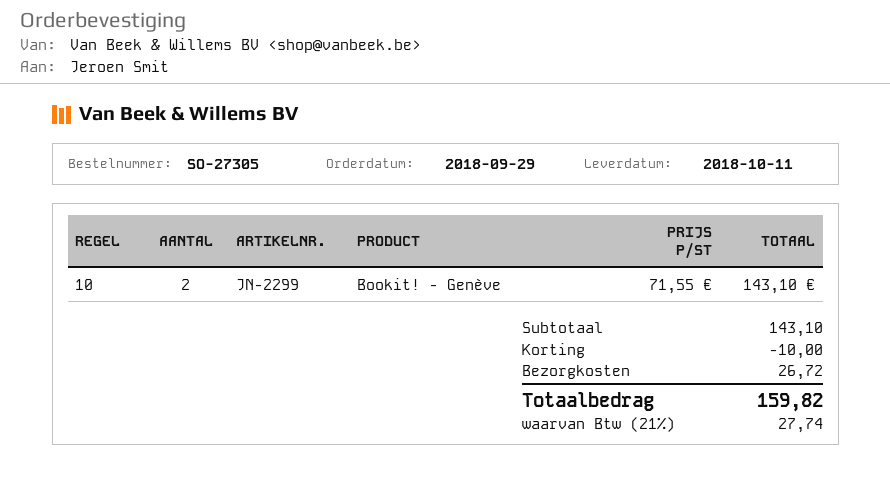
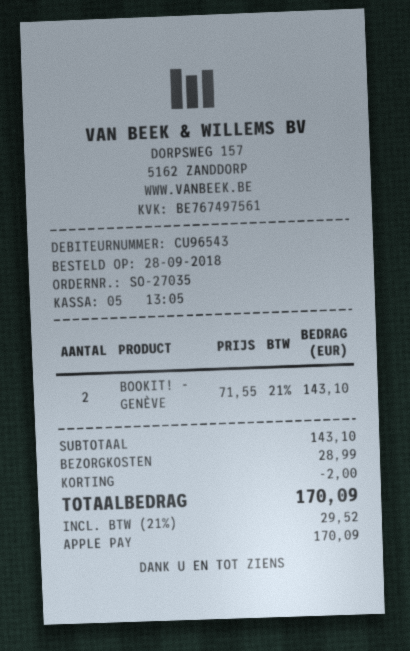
order number: SO-27305 -> SO-27035
order date: 2018-09-29 -> 2018-09-28
discount: 10.00 -> 2.00
shipping: 26.72 -> 28.99
tax: 21% = 27.74 -> 21% = 29.52
total: 159.82 -> 170.09

